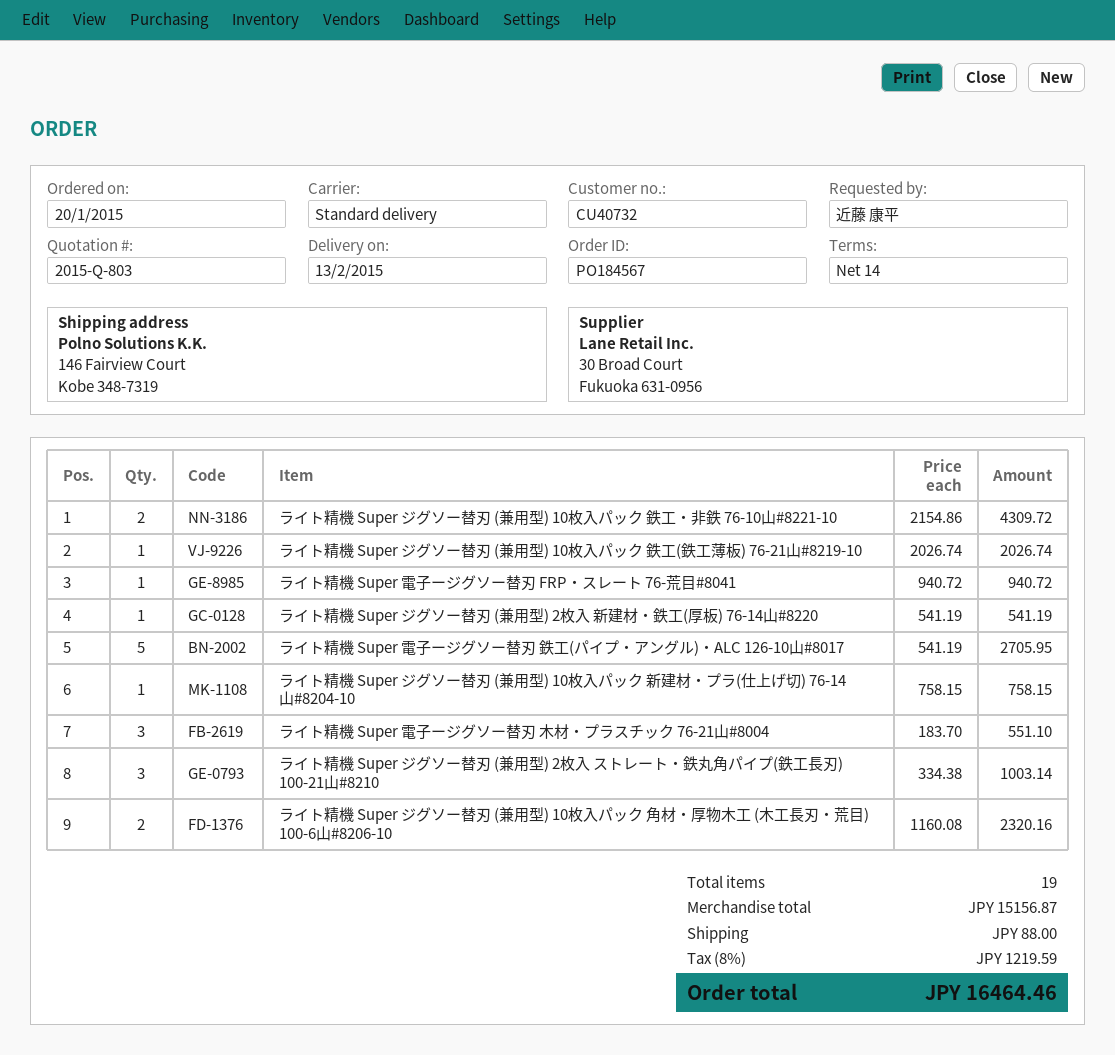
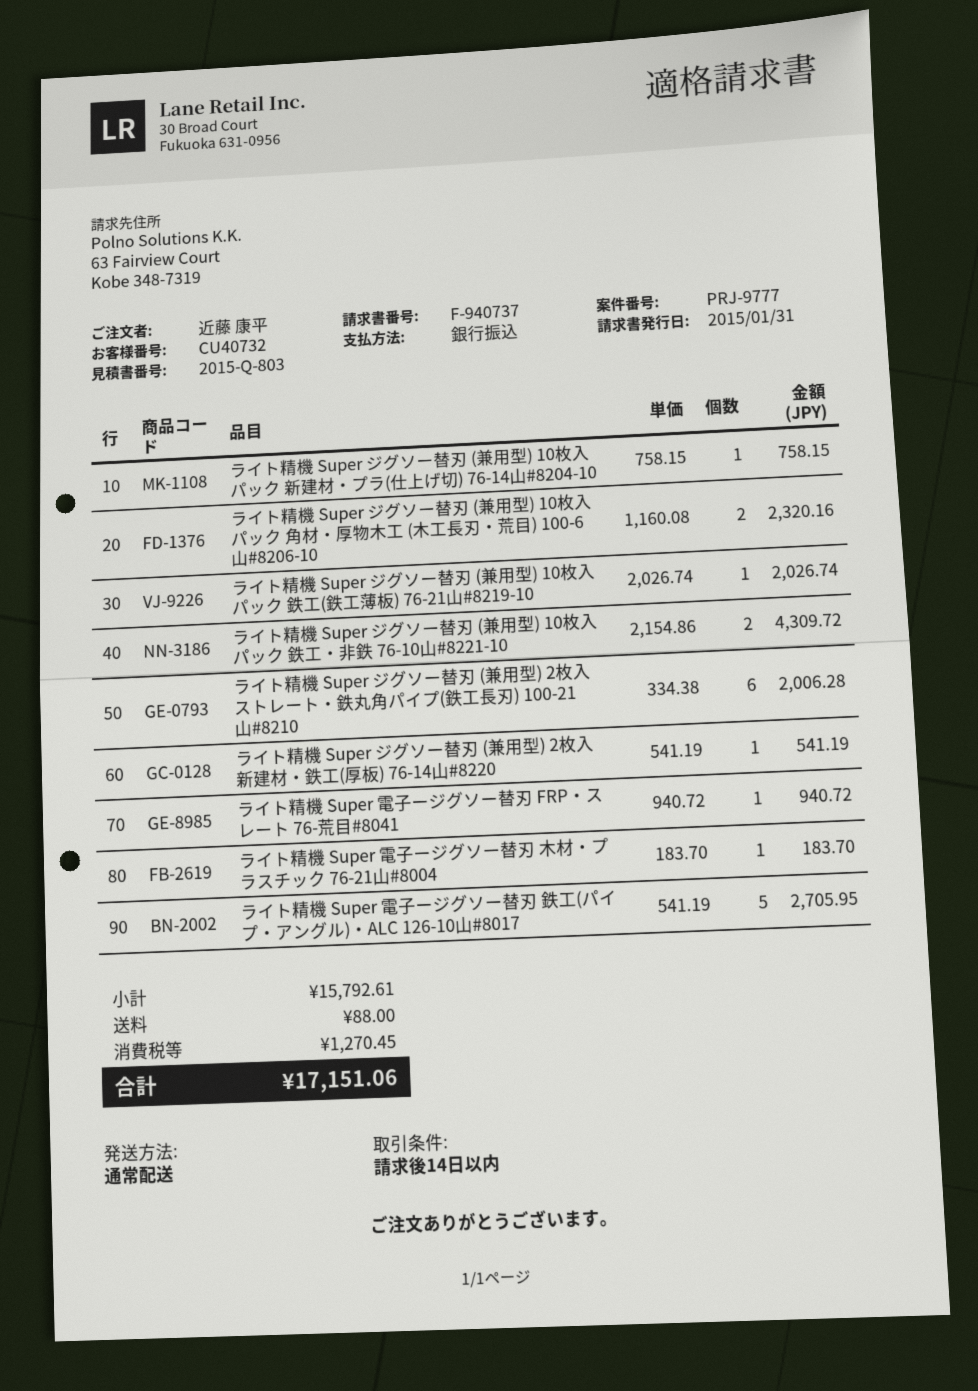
ライト精機 Super 電子ージグソー替刃 木材・プラスチック 76-21山#8004: 3 x 183.70 = 551.10 -> 1 x 183.70 = 183.70
ライト精機 Super ジグソー替刃 (兼用型) 2枚入 ストレート・鉄丸角パイプ(鉄工長刃) 100-21山#8210: 3 x 334.38 = 1003.14 -> 6 x 334.38 = 2006.28
subtotal: 15156.87 -> 15792.61
tax: 1219.59 -> 1270.45
total: 16464.46 -> 17151.06

